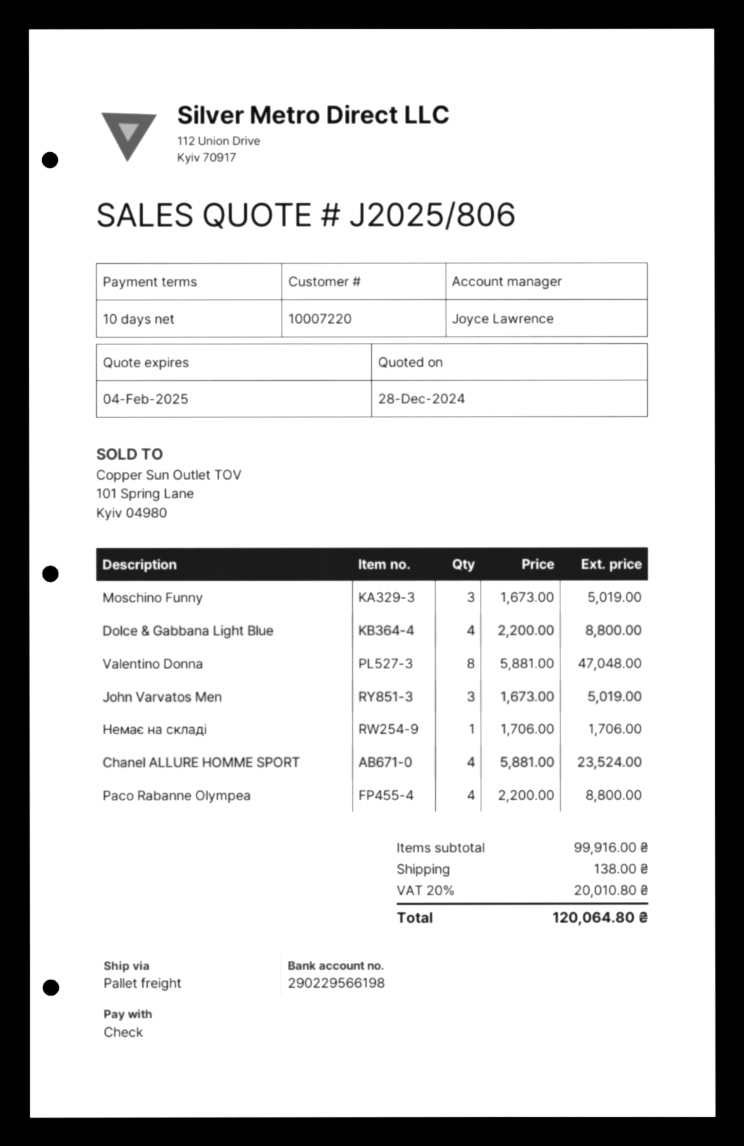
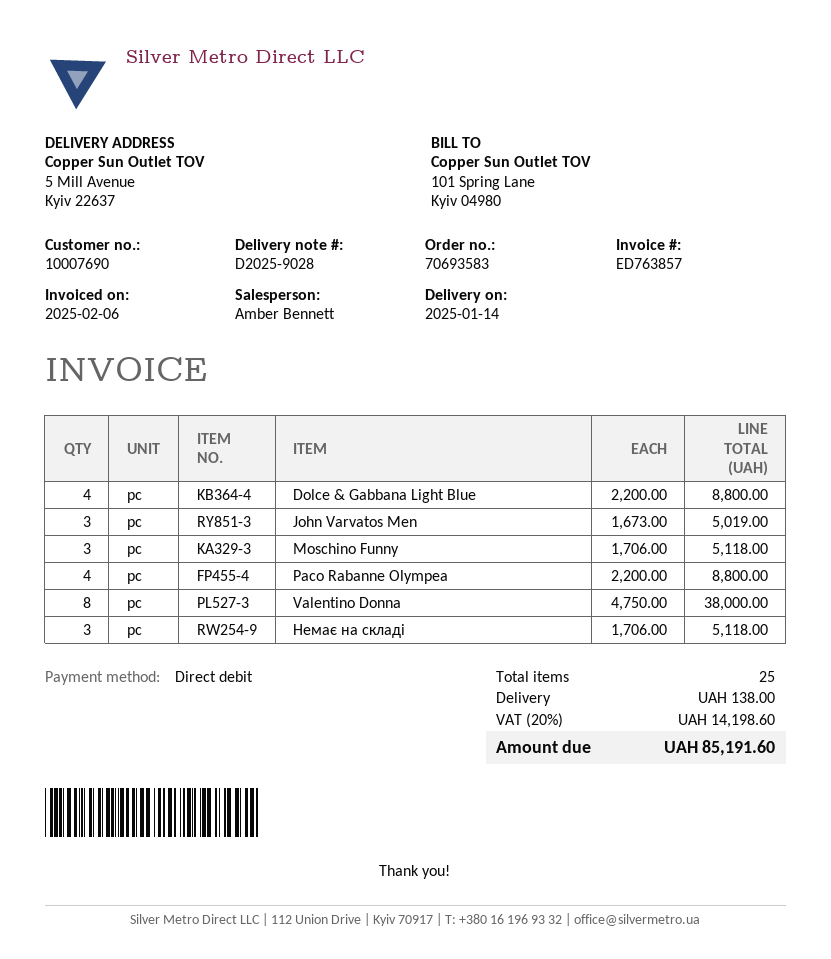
customer number: 10007220 -> 10007690
sales rep: Joyce Lawrence -> Amber Bennett
payment method: cheque -> direct debit
Moschino Funny: 3 x 1673.00 = 5019.00 -> 3 x 1706.00 = 5118.00
Valentino Donna: 8 x 5881.00 = 47048.00 -> 8 x 4750.00 = 38000.00
Немає на складі: 1 x 1706.00 = 1706.00 -> 3 x 1706.00 = 5118.00
Chanel ALLURE HOMME SPORT: 4 x 5881.00 = 23524.00 -> none
tax: 20% = 20010.80 -> 20% = 14198.60
total: 120064.80 -> 85191.60

